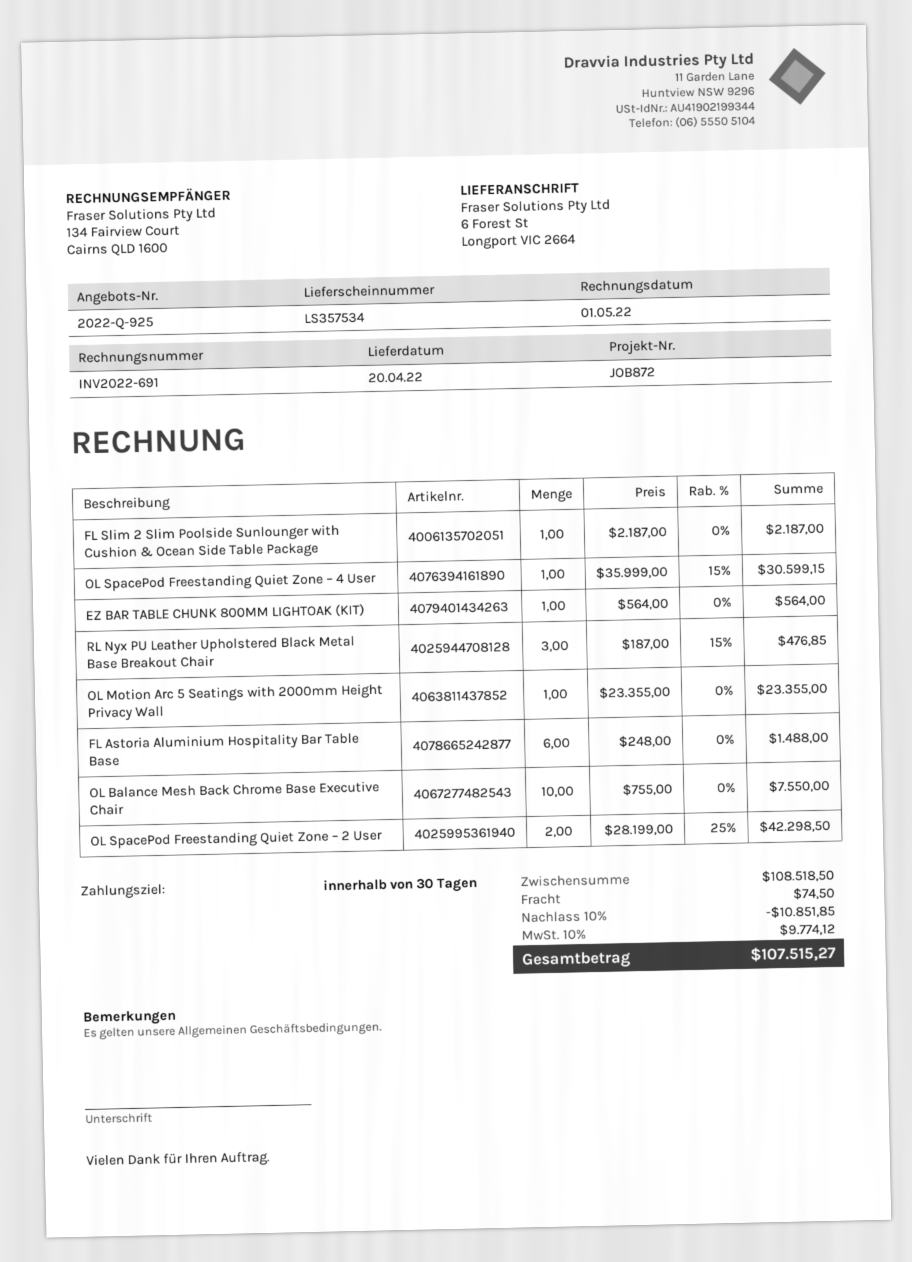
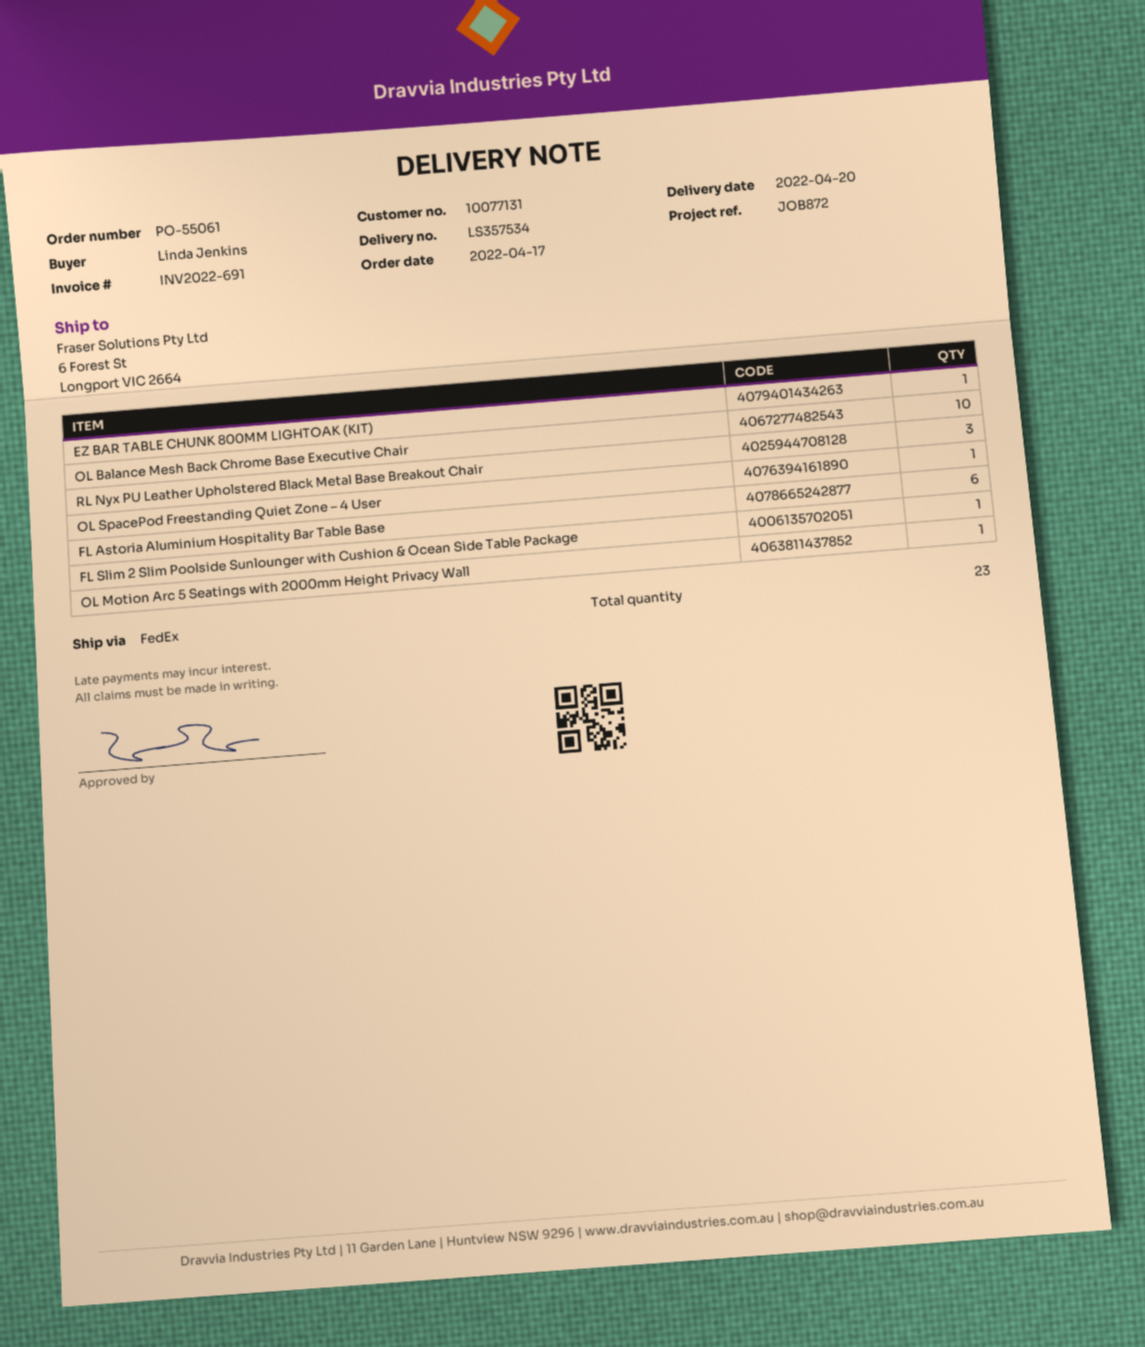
OL SpacePod Freestanding Quiet Zone – 2 User: 2 -> none

